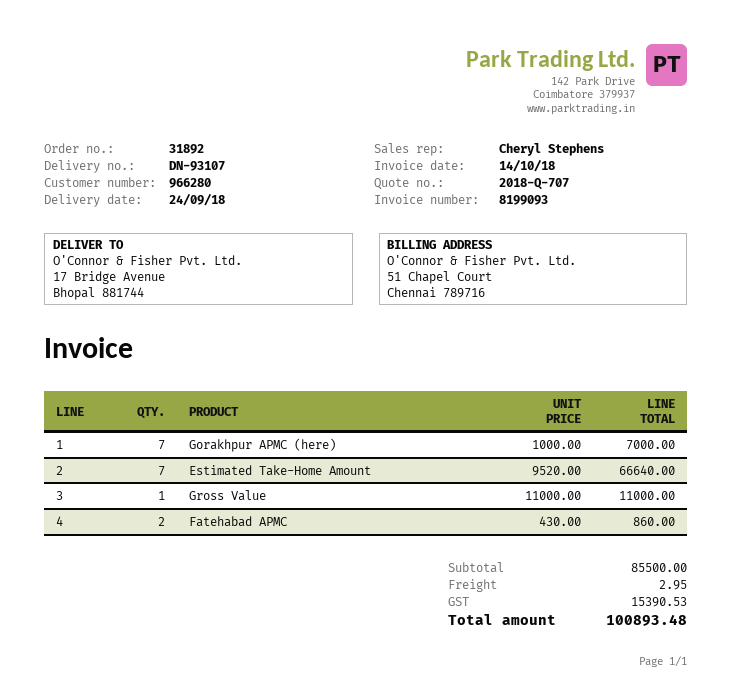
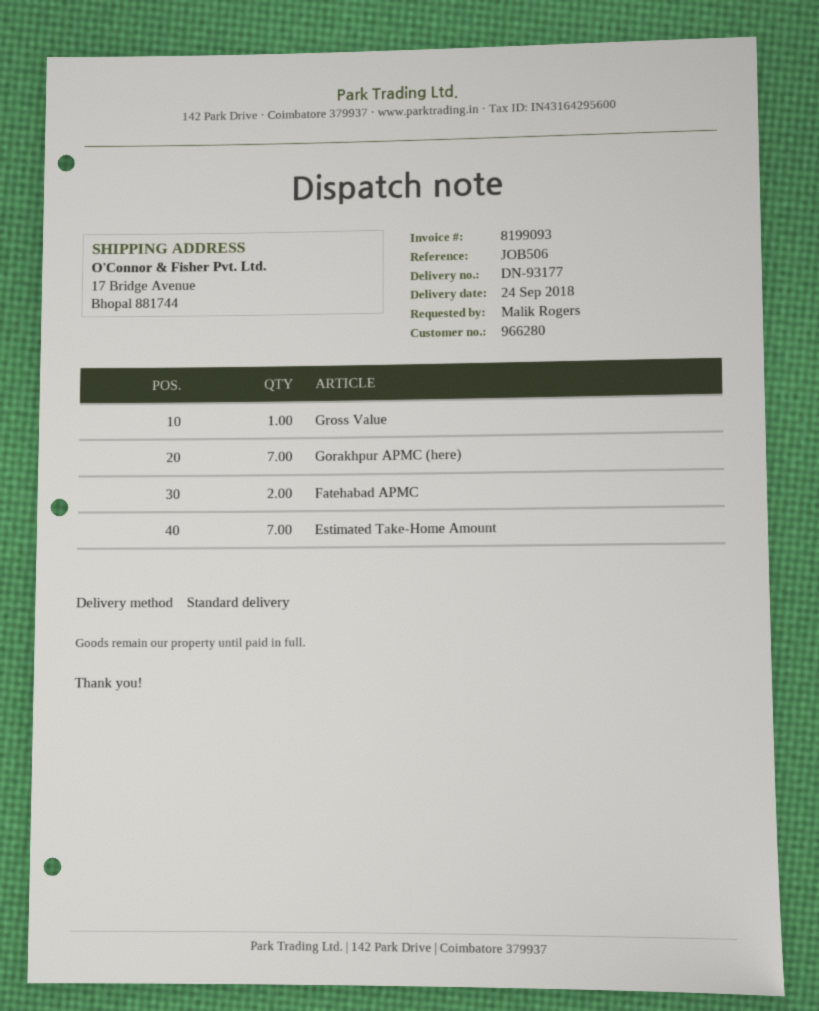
delivery note number: DN-93107 -> DN-93177

